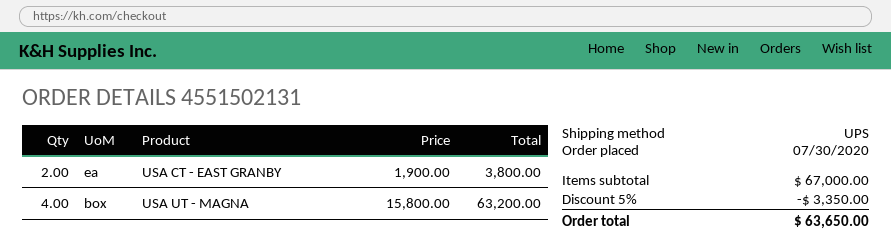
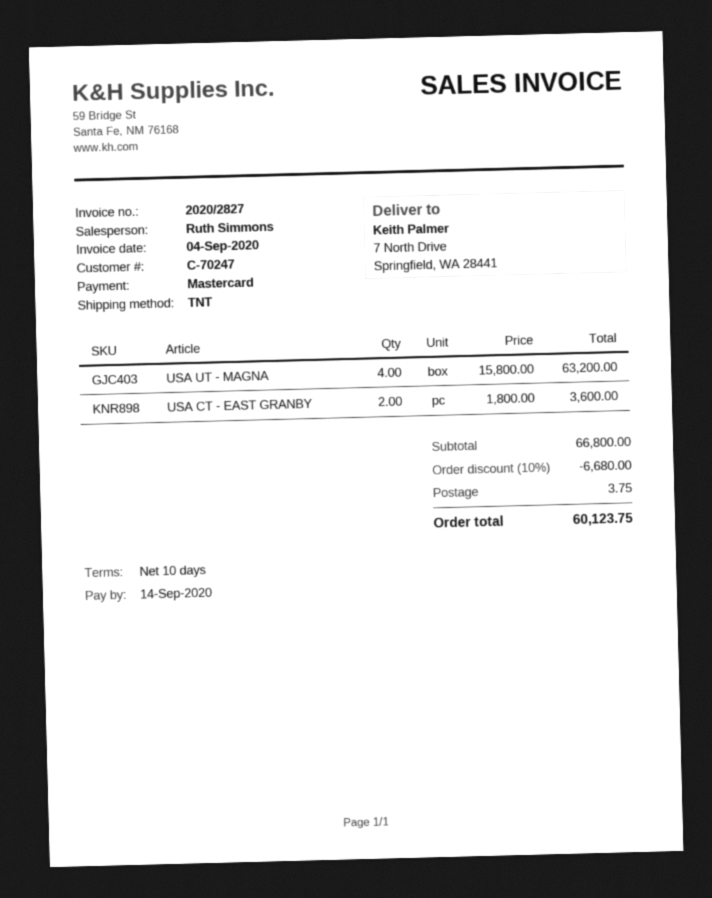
shipping method: UPS -> TNT
USA CT - EAST GRANBY: 2 x 1900.00 = 3800.00 -> 2 x 1800.00 = 3600.00
subtotal: 67000.00 -> 66800.00
discount: 5% = 3350.00 -> 10% = 6680.00
shipping: none -> 3.75
total: 63650.00 -> 60123.75

